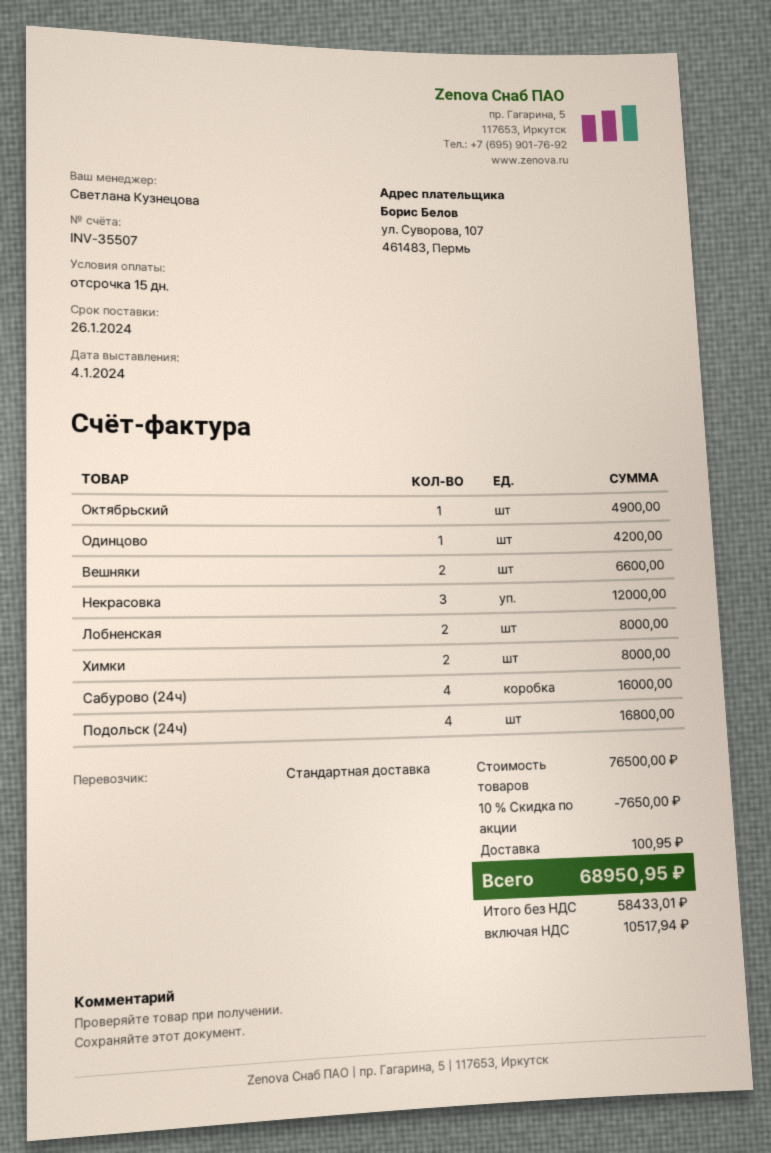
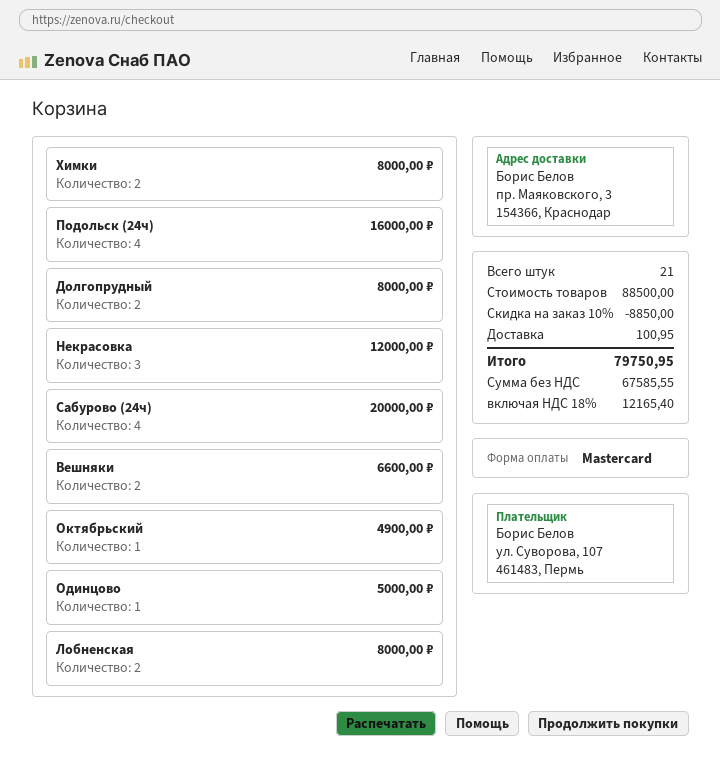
Одинцово: 1 for 4200.00 -> 1 for 5000.00
Сабурово (24ч): 4 for 16000.00 -> 4 for 20000.00
Подольск (24ч): 4 for 16800.00 -> 4 for 16000.00
Долгопрудный: none -> 2 for 8000.00
subtotal: 76500.00 -> 88500.00
discount: 10% = 7650.00 -> 10% = 8850.00
net: 58433.01 -> 67585.55
tax: 10517.94 -> 12165.40
total: 68950.95 -> 79750.95

